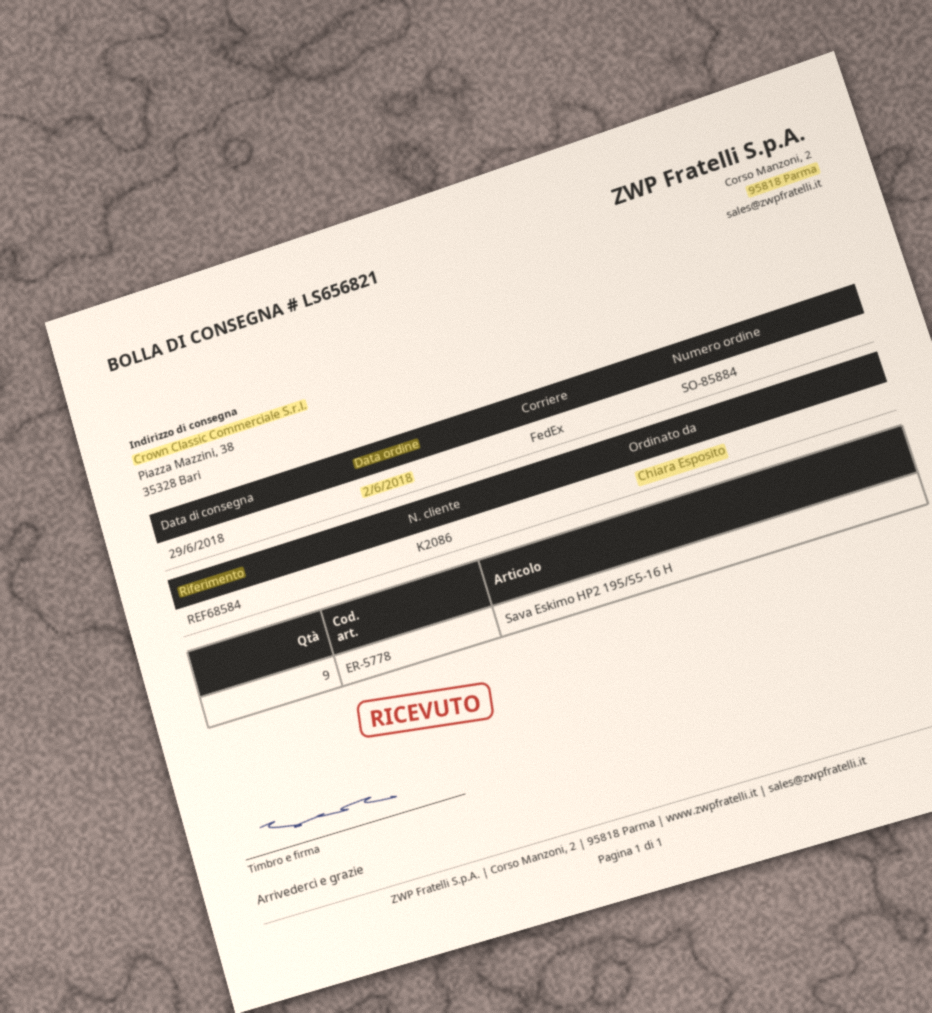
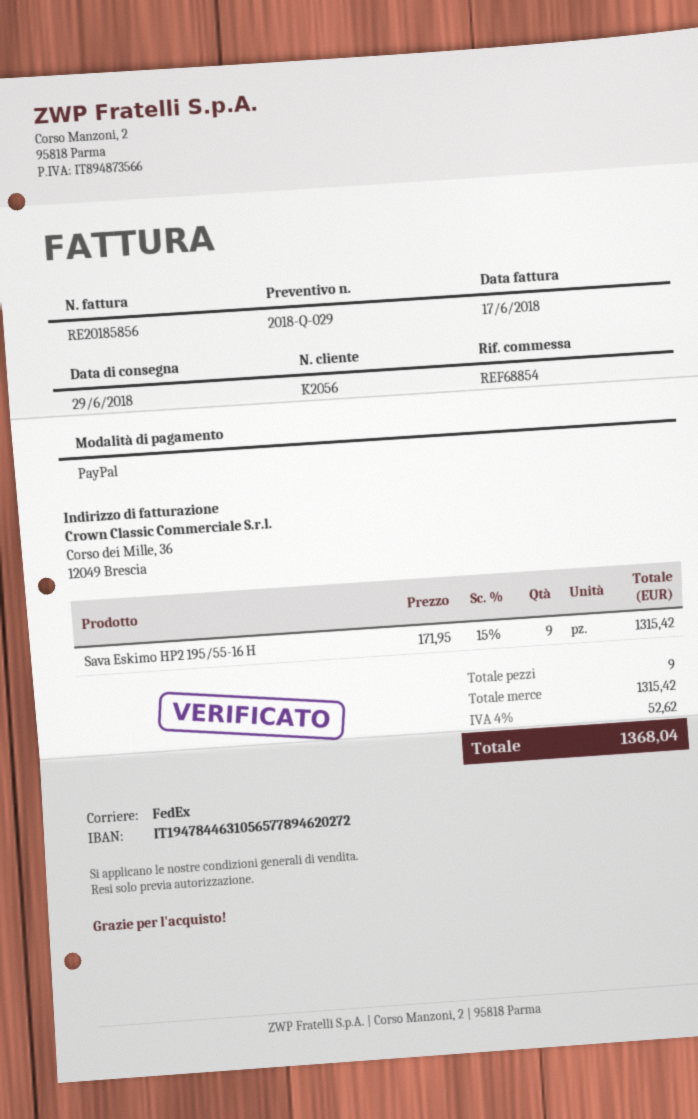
customer number: K2086 -> K2056
reference: REF68584 -> REF68854

